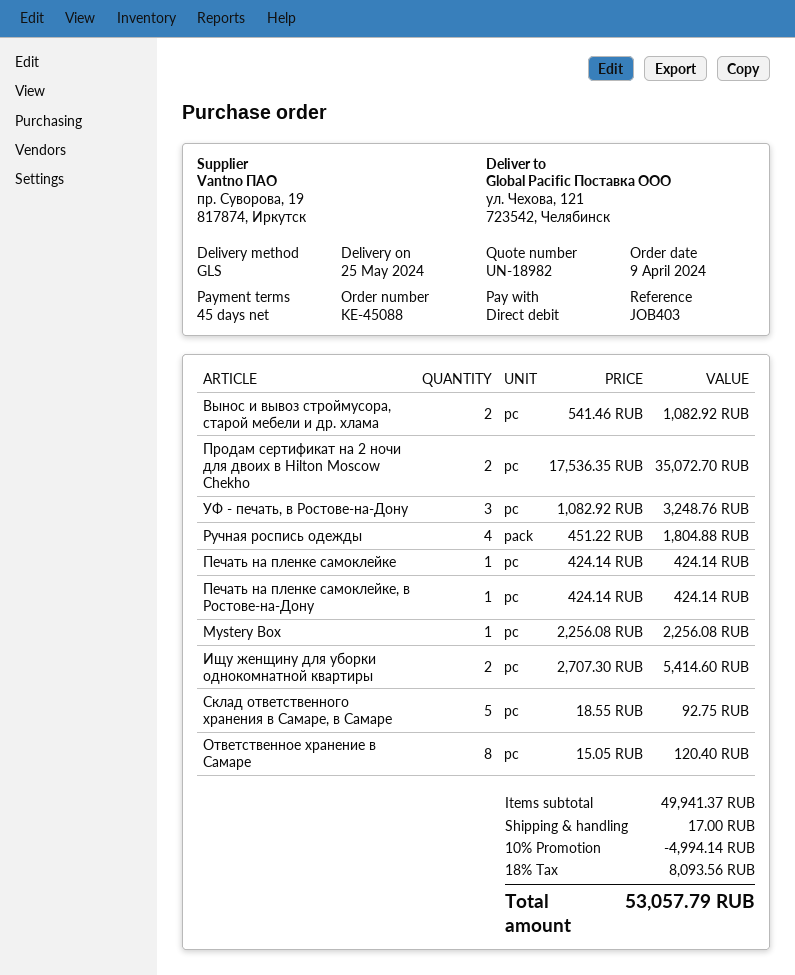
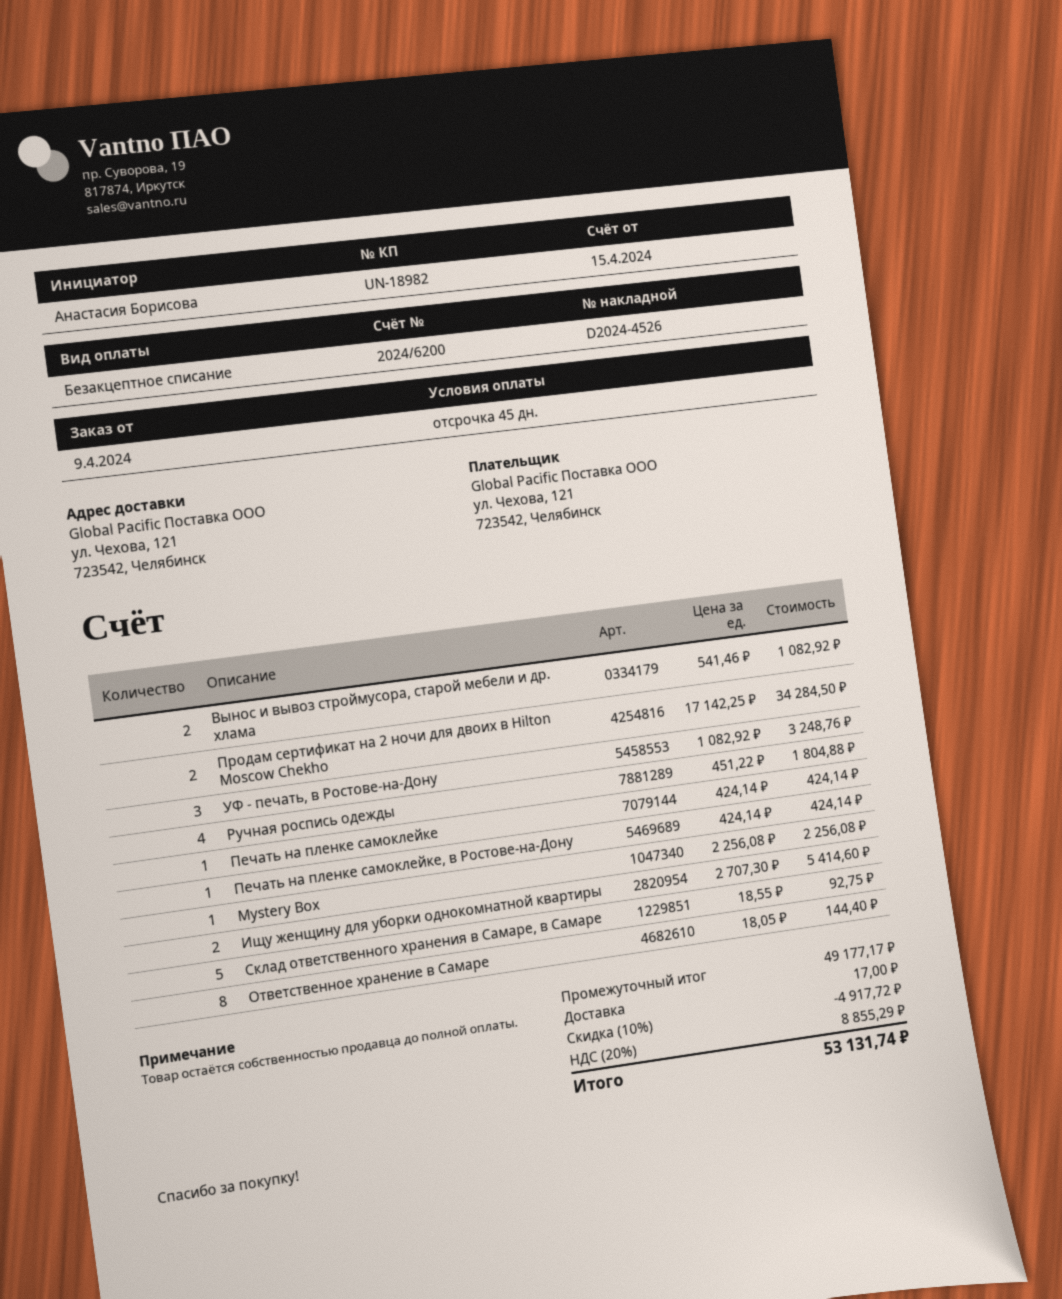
Продам сертификат на 2 ночи для двоих в Hilton Moscow Chekho: 2 x 17536.35 = 35072.70 -> 2 x 17142.25 = 34284.50
Ответственное хранение в Самаре: 8 x 15.05 = 120.40 -> 8 x 18.05 = 144.40
subtotal: 49941.37 -> 49177.17
discount: 10% = 4994.14 -> 10% = 4917.72
tax: 18% = 8093.56 -> 20% = 8855.29
total: 53057.79 -> 53131.74

